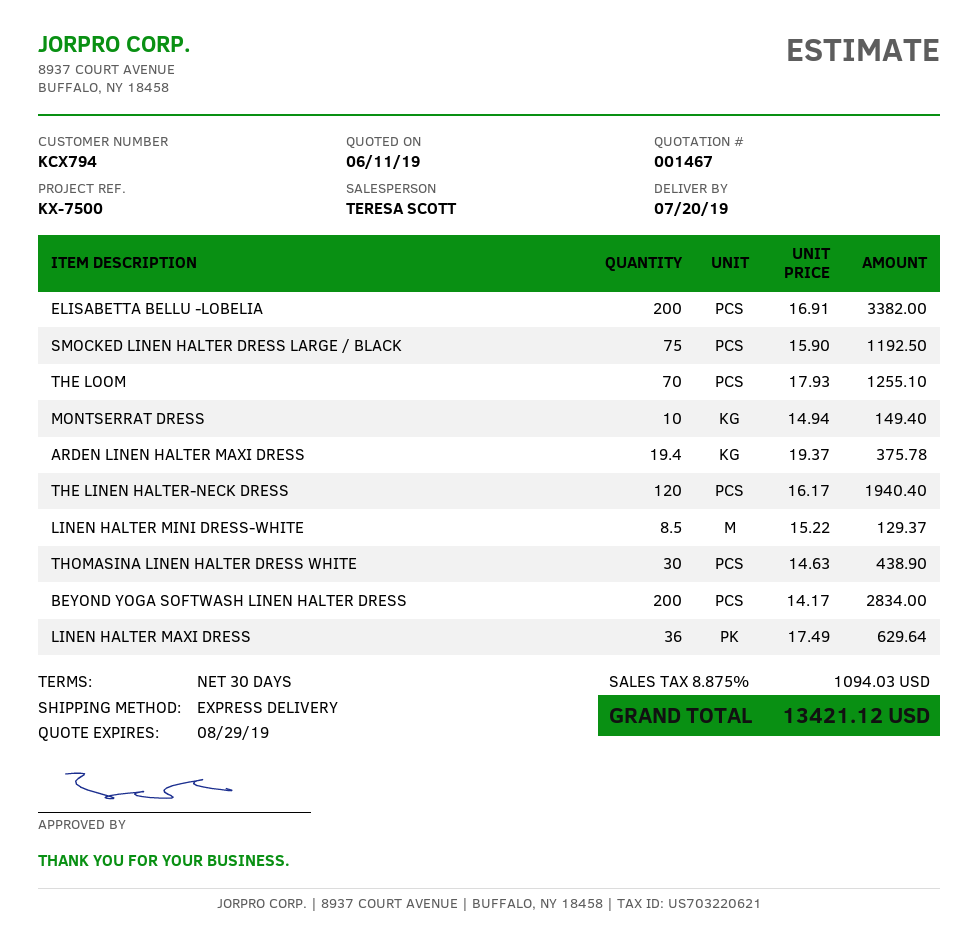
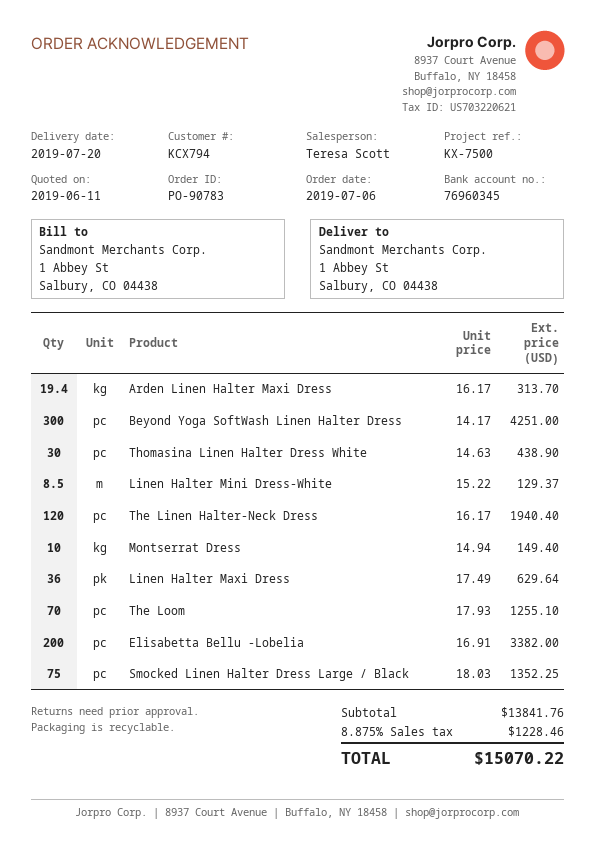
SMOCKED LINEN HALTER DRESS LARGE / BLACK: 75 x 15.90 = 1192.50 -> 75 x 18.03 = 1352.25
ARDEN LINEN HALTER MAXI DRESS: 19.4 x 19.37 = 375.78 -> 19.4 x 16.17 = 313.70
BEYOND YOGA SOFTWASH LINEN HALTER DRESS: 200 x 14.17 = 2834.00 -> 300 x 14.17 = 4251.00
tax: 8.875% = 1094.03 -> 8.875% = 1228.46
total: 13421.12 -> 15070.22

